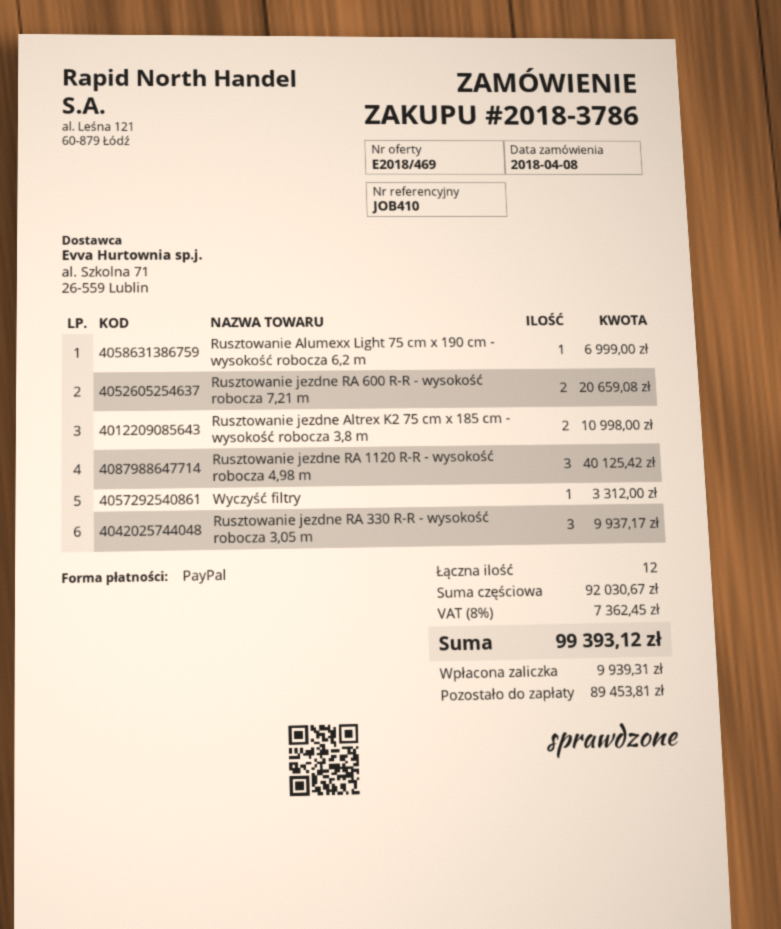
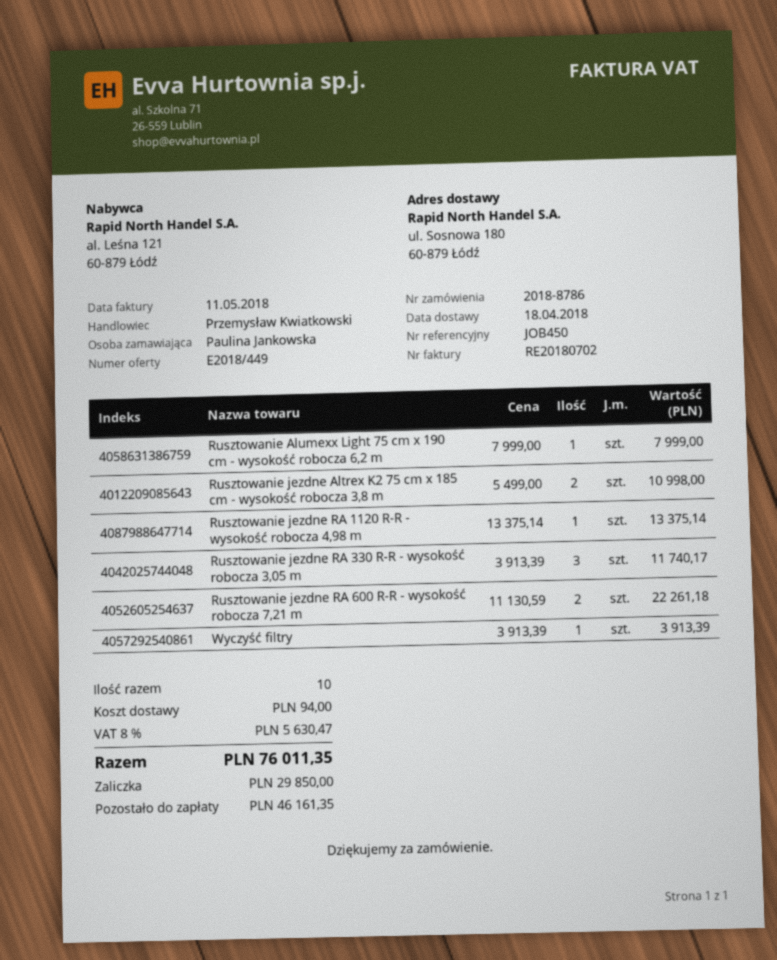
quote number: E2018/469 -> E2018/449
order number: 2018-3786 -> 2018-8786
reference: JOB410 -> JOB450
Rusztowanie Alumexx Light 75 cm x 190 cm - wysokość robocza 6,2 m: 1 for 6999.00 -> 1 for 7999.00
Rusztowanie jezdne RA 600 R-R - wysokość robocza 7,21 m: 2 for 20659.08 -> 2 for 22261.18
Rusztowanie jezdne RA 1120 R-R - wysokość robocza 4,98 m: 3 for 40125.42 -> 1 for 13375.14
Wyczyść filtry: 1 for 3312.00 -> 1 for 3913.39
Rusztowanie jezdne RA 330 R-R - wysokość robocza 3,05 m: 3 for 9937.17 -> 3 for 11740.17
total quantity: 12 -> 10
shipping: none -> 94.00
tax: 8% = 7362.45 -> 8% = 5630.47
total: 99393.12 -> 76011.35
deposit: 9939.31 -> 29850.00
balance: 89453.81 -> 46161.35

